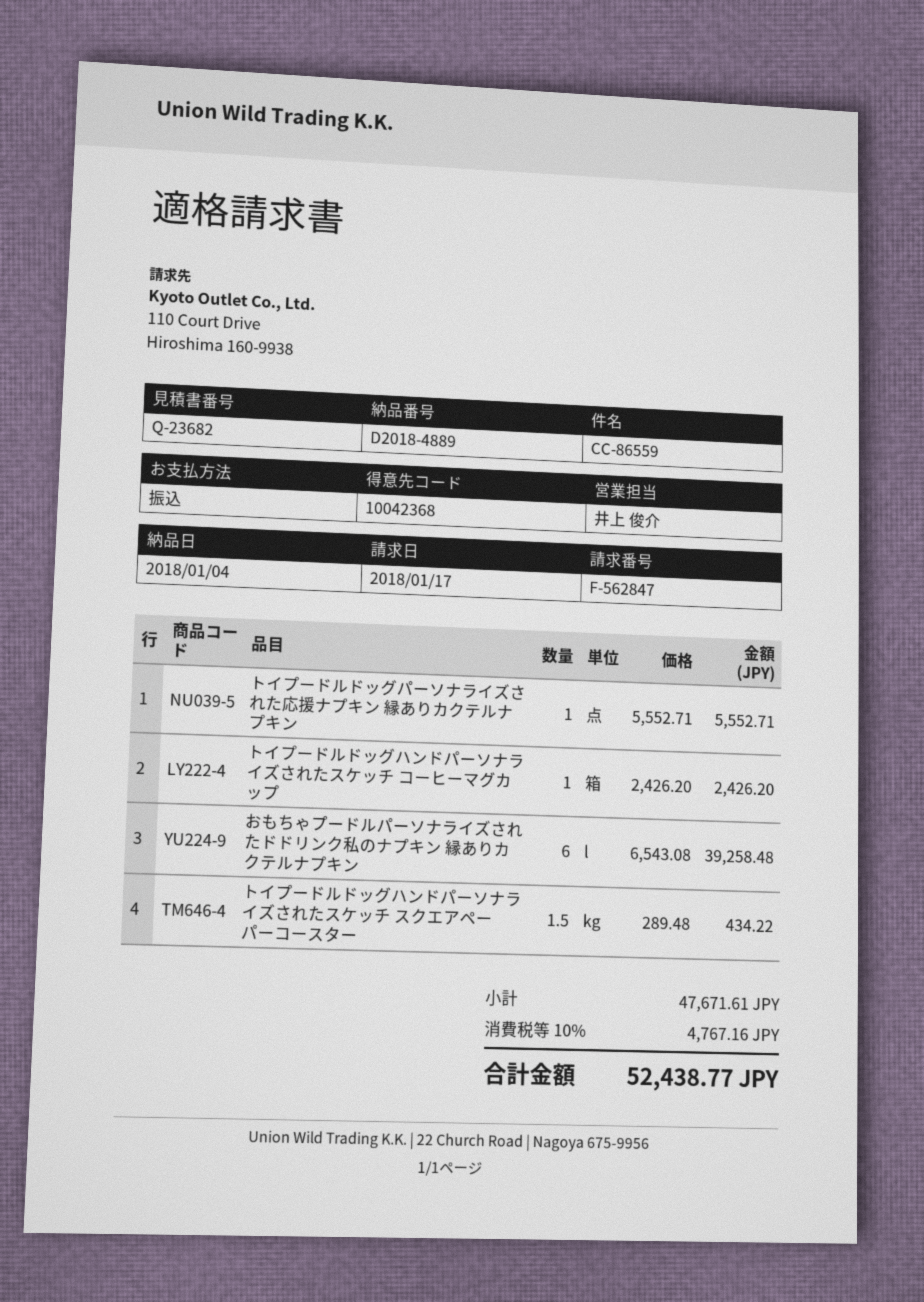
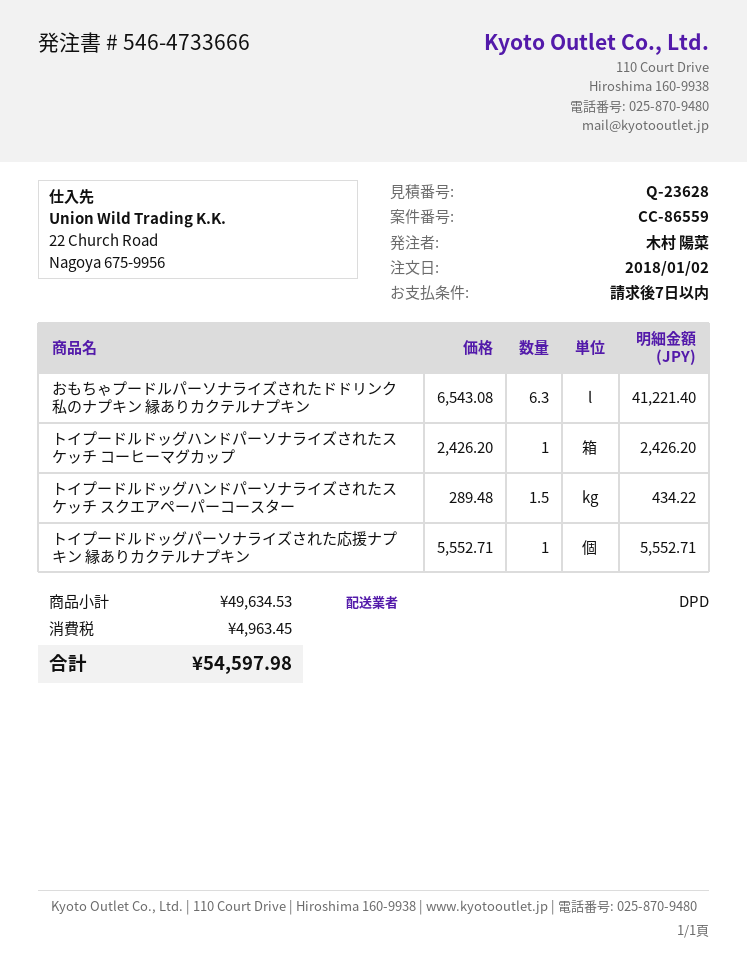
quote number: Q-23682 -> Q-23628
おもちゃプードルパーソナライズされたドドリンク私のナプキン 縁ありカクテルナプキン: 6 x 6543.08 = 39258.48 -> 6.3 x 6543.08 = 41221.40
subtotal: 47671.61 -> 49634.53
tax: 4767.16 -> 4963.45
total: 52438.77 -> 54597.98

